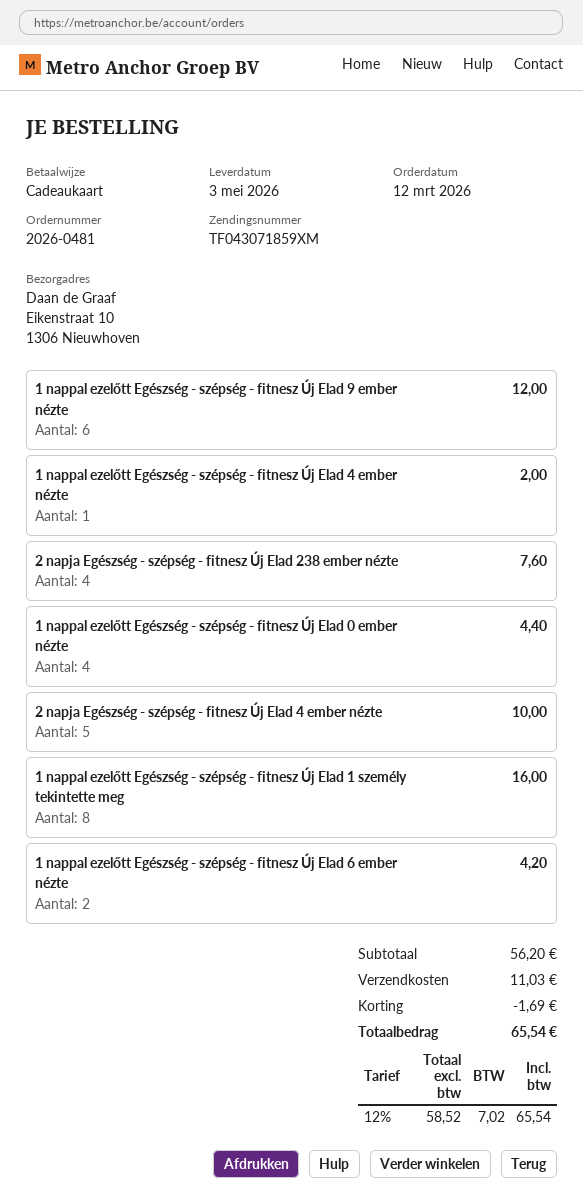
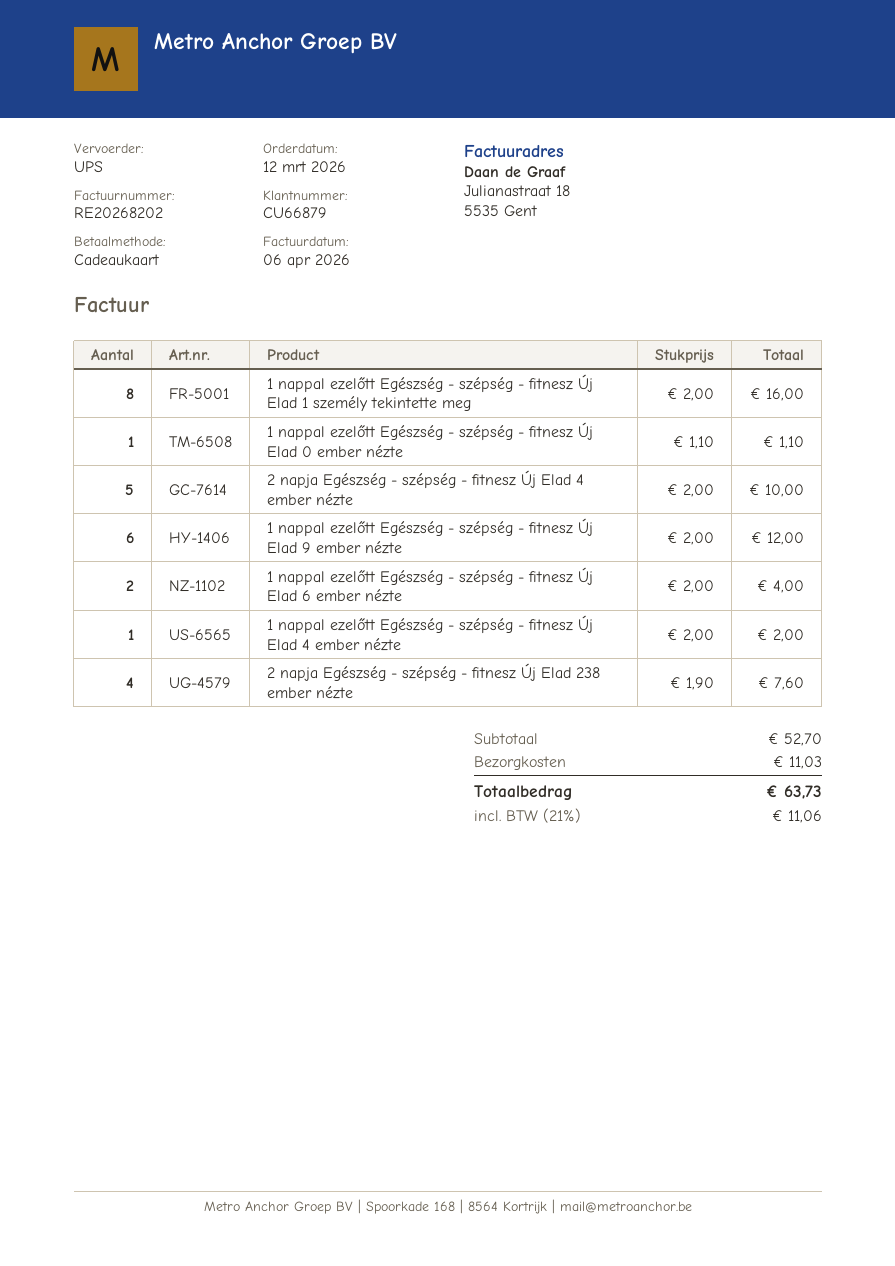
1 nappal ezelőtt Egészség - szépség - fitnesz Új Elad 0 ember nézte: 4 for 4.40 -> 1 for 1.10
1 nappal ezelőtt Egészség - szépség - fitnesz Új Elad 6 ember nézte: 2 for 4.20 -> 2 for 4.00
subtotal: 56.20 -> 52.70
discount: 1.69 -> none
tax: 12% = 7.02 -> 21% = 11.06
total: 65.54 -> 63.73

